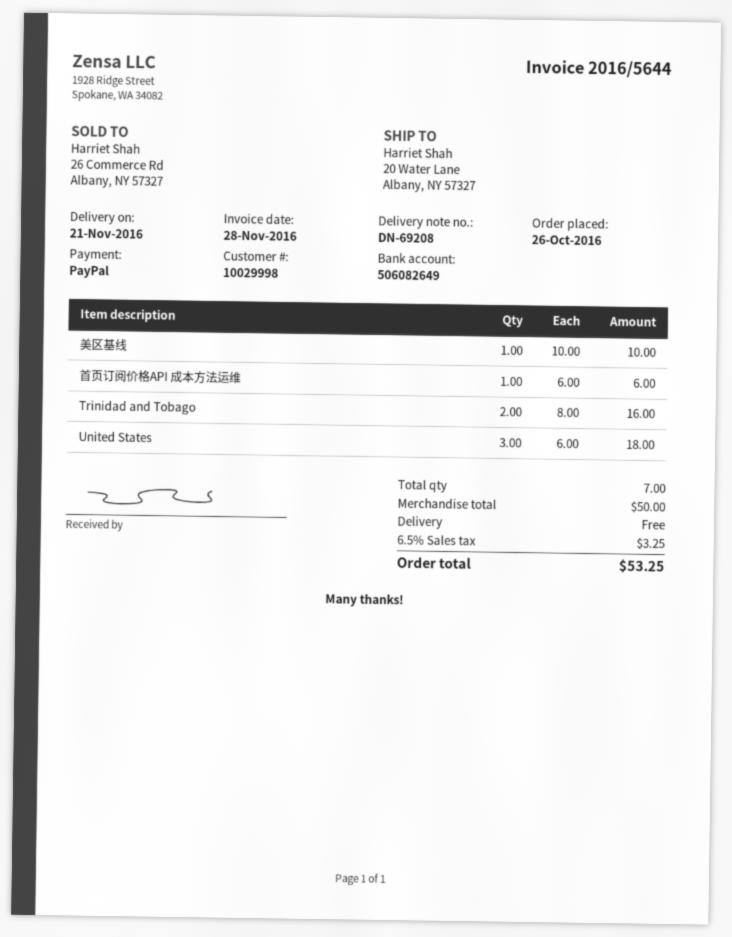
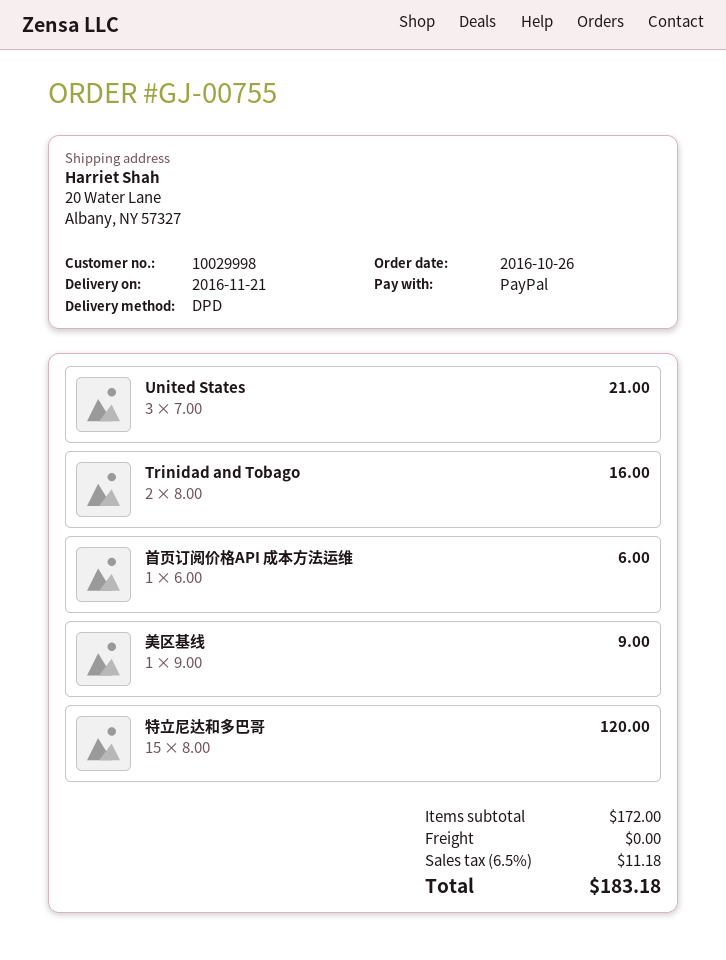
美区基线: 1 x 10.00 = 10.00 -> 1 x 9.00 = 9.00
United States: 3 x 6.00 = 18.00 -> 3 x 7.00 = 21.00
特立尼达和多巴哥: none -> 15 x 8.00 = 120.00
subtotal: 50.00 -> 172.00
tax: 6.5% = 3.25 -> 6.5% = 11.18
total: 53.25 -> 183.18

